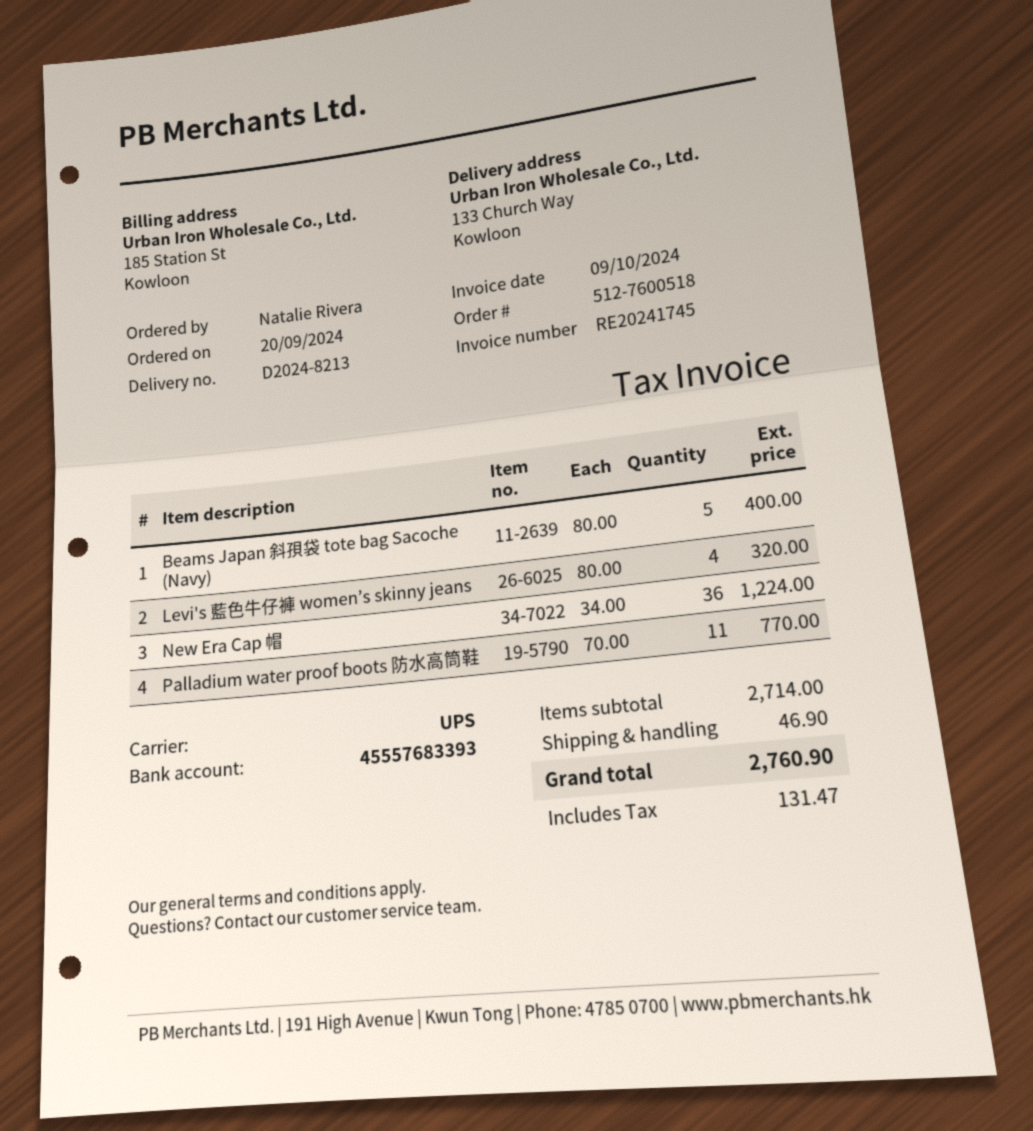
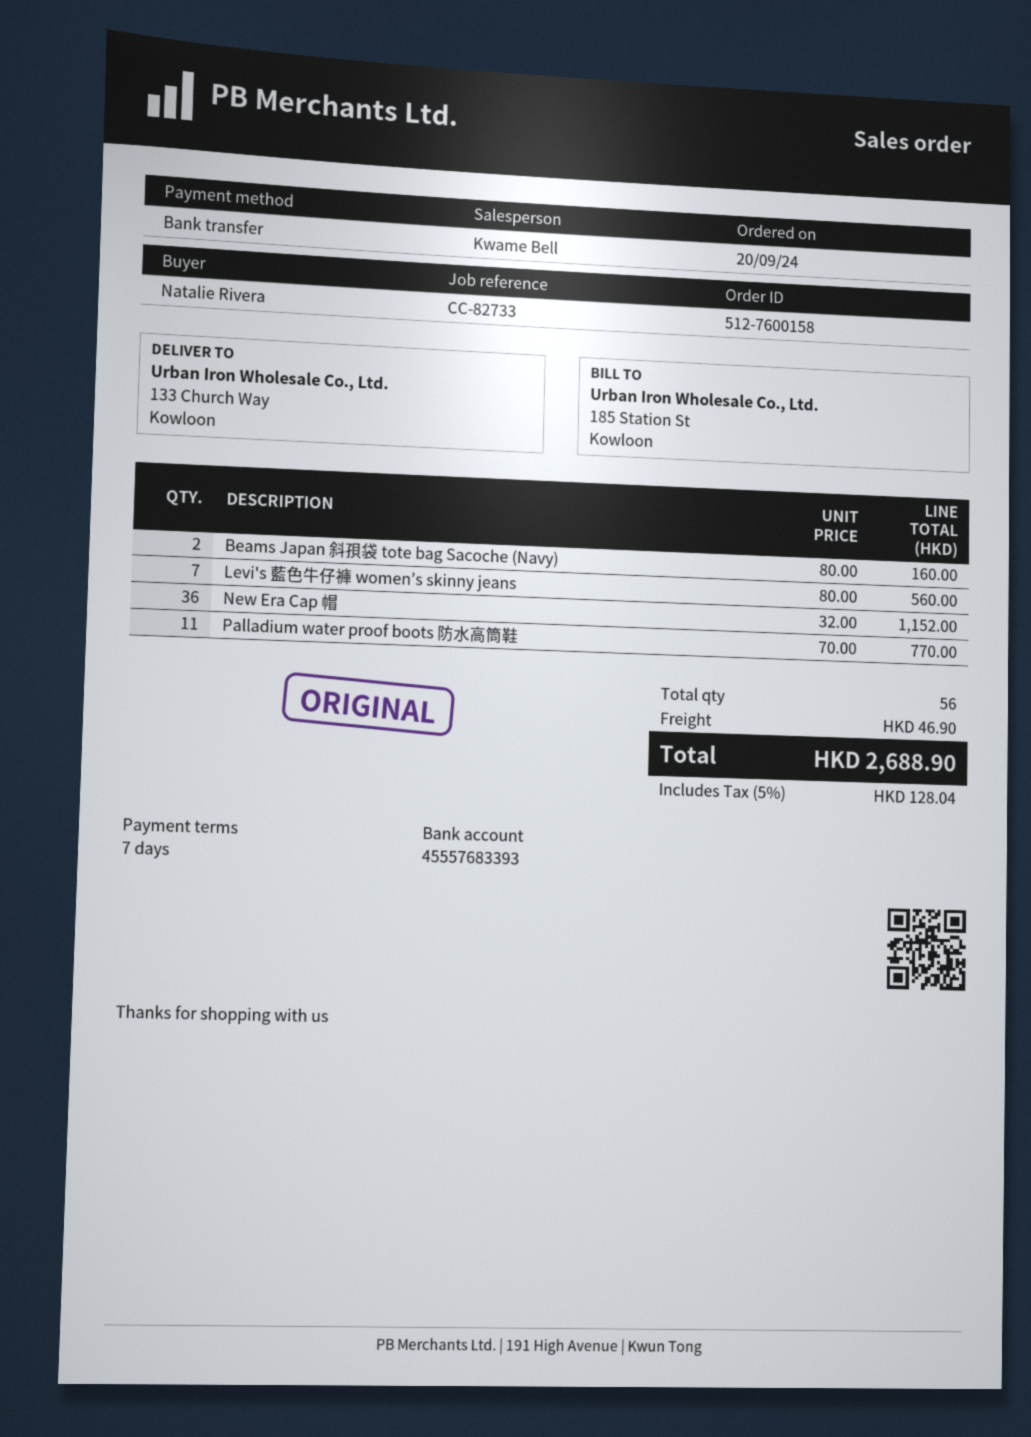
order number: 512-7600518 -> 512-7600158
Beams Japan 斜孭袋 tote bag Sacoche (Navy): 5 x 80.00 = 400.00 -> 2 x 80.00 = 160.00
Levi's 藍色牛仔褲 women’s skinny jeans: 4 x 80.00 = 320.00 -> 7 x 80.00 = 560.00
New Era Cap 帽: 36 x 34.00 = 1224.00 -> 36 x 32.00 = 1152.00
tax: 131.47 -> 128.04
total: 2760.90 -> 2688.90

